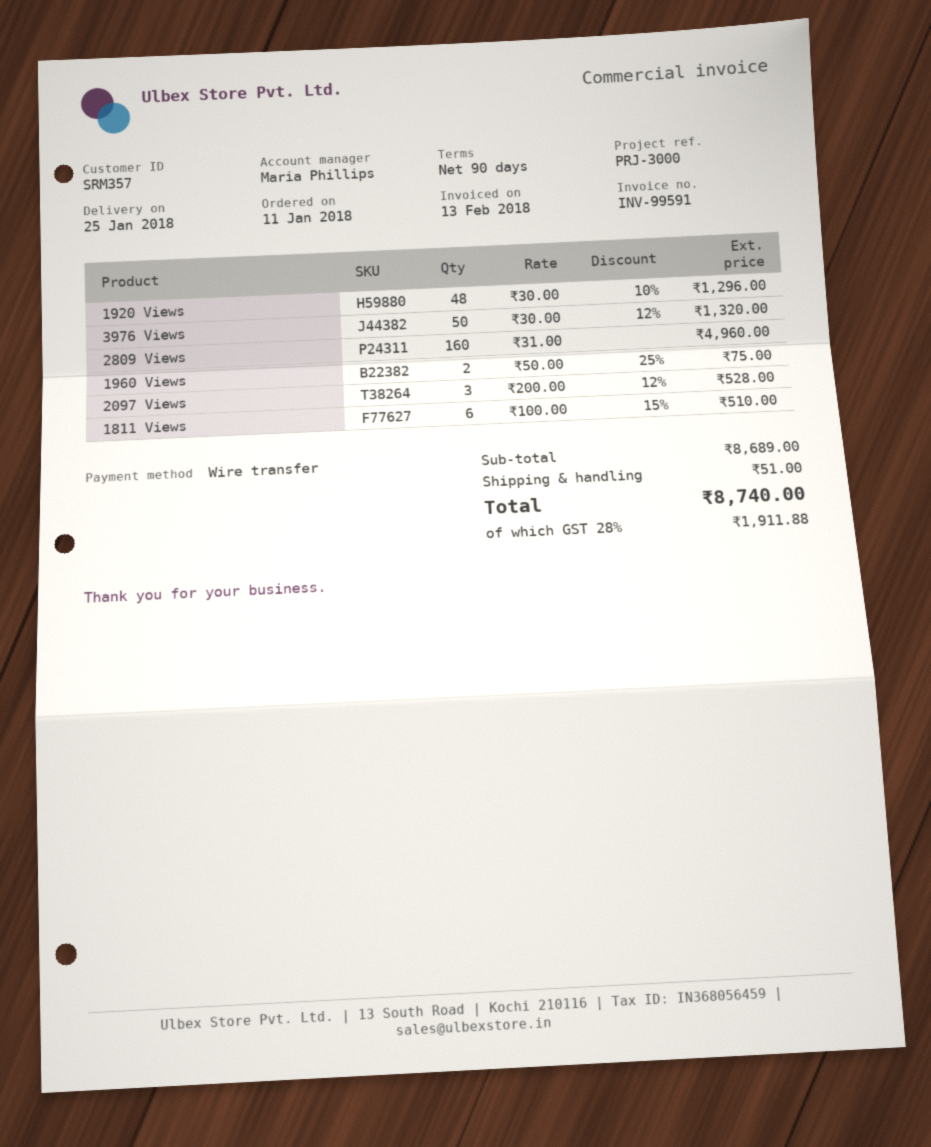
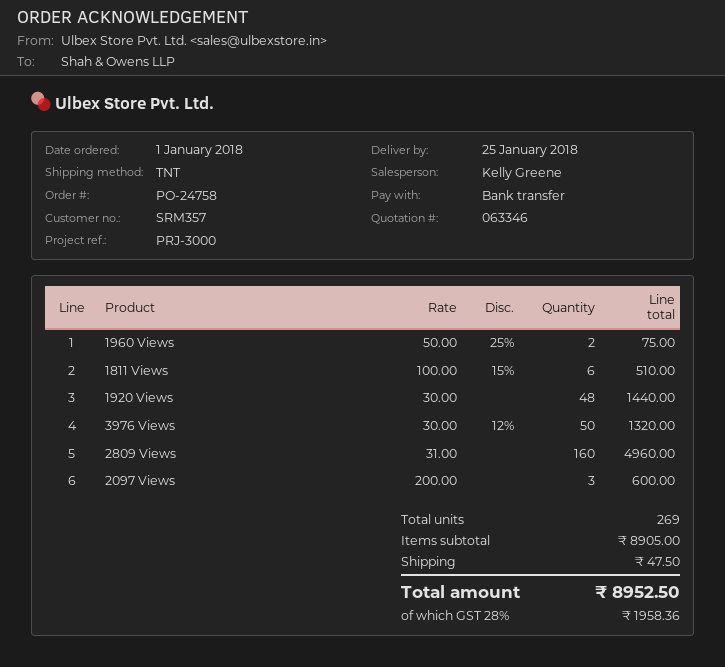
order date: 2018-01-11 -> 2018-01-01
sales rep: Maria Phillips -> Kelly Greene
1920 Views: 48 x 30.00 - 10% = 1296.00 -> 48 x 30.00 = 1440.00
2097 Views: 3 x 200.00 - 12% = 528.00 -> 3 x 200.00 = 600.00
subtotal: 8689.00 -> 8905.00
shipping: 51.00 -> 47.50
tax: 28% = 1911.88 -> 28% = 1958.36
total: 8740.00 -> 8952.50

